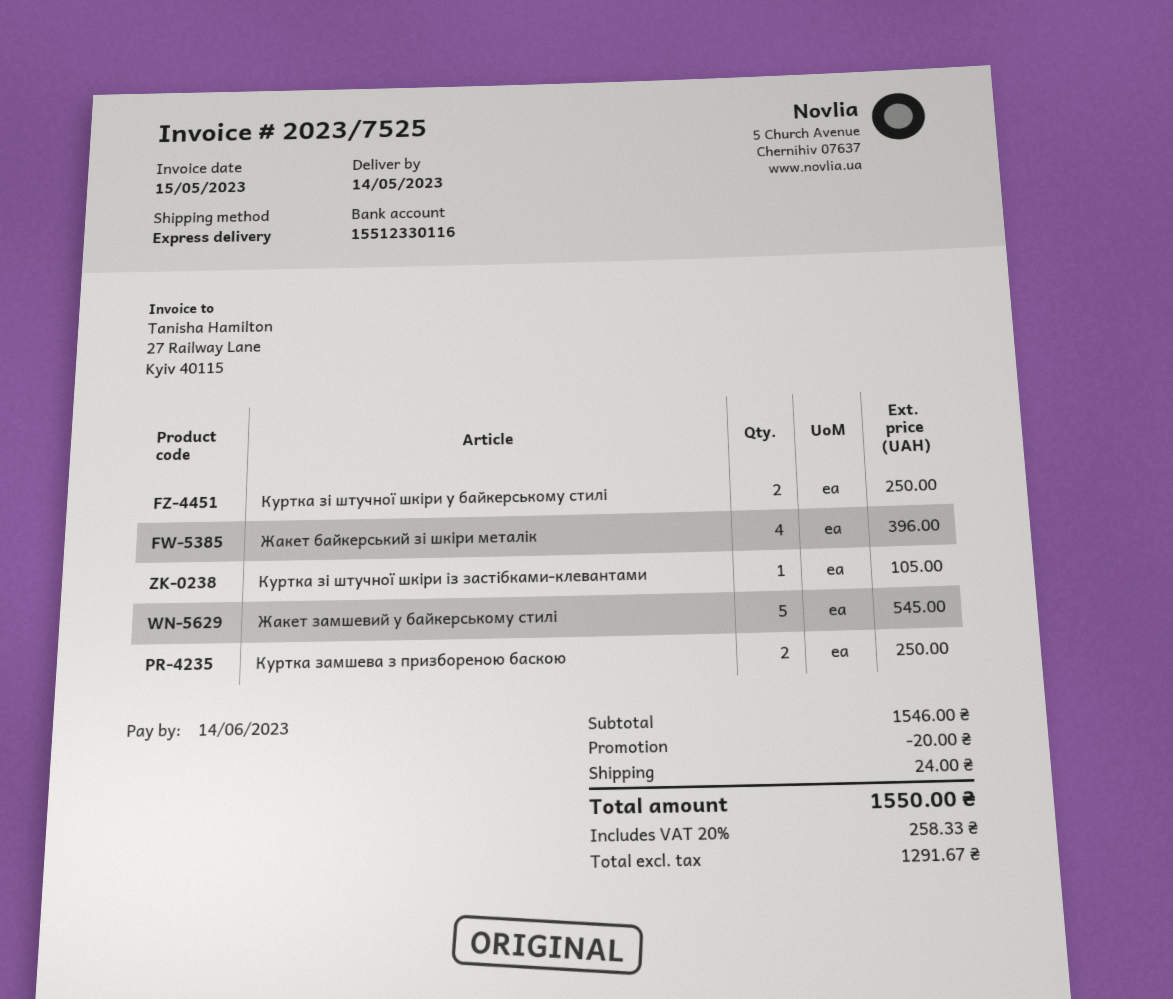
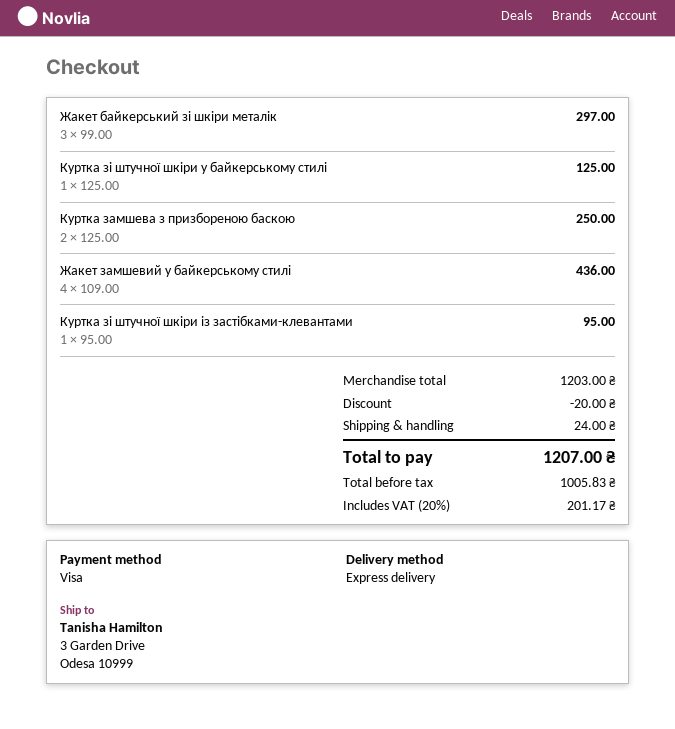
Куртка зі штучної шкіри у байкерському стилі: 2 for 250.00 -> 1 for 125.00
Жакет байкерський зі шкіри металік: 4 for 396.00 -> 3 for 297.00
Куртка зі штучної шкіри із застібками-клевантами: 1 for 105.00 -> 1 for 95.00
Жакет замшевий у байкерському стилі: 5 for 545.00 -> 4 for 436.00
subtotal: 1546.00 -> 1203.00
net: 1291.67 -> 1005.83
tax: 20% = 258.33 -> 20% = 201.17
total: 1550.00 -> 1207.00

